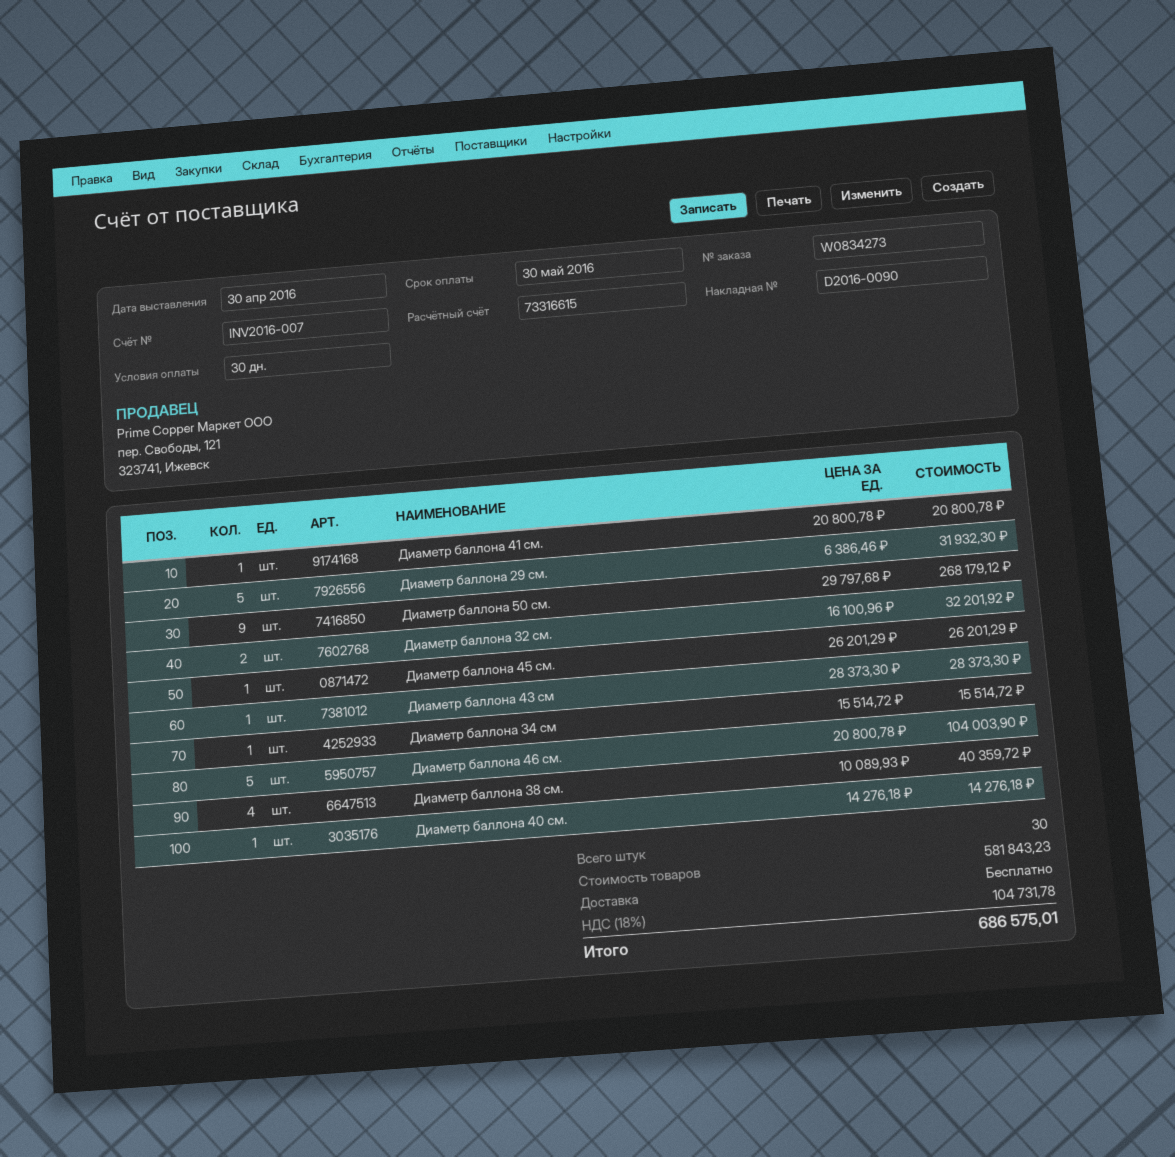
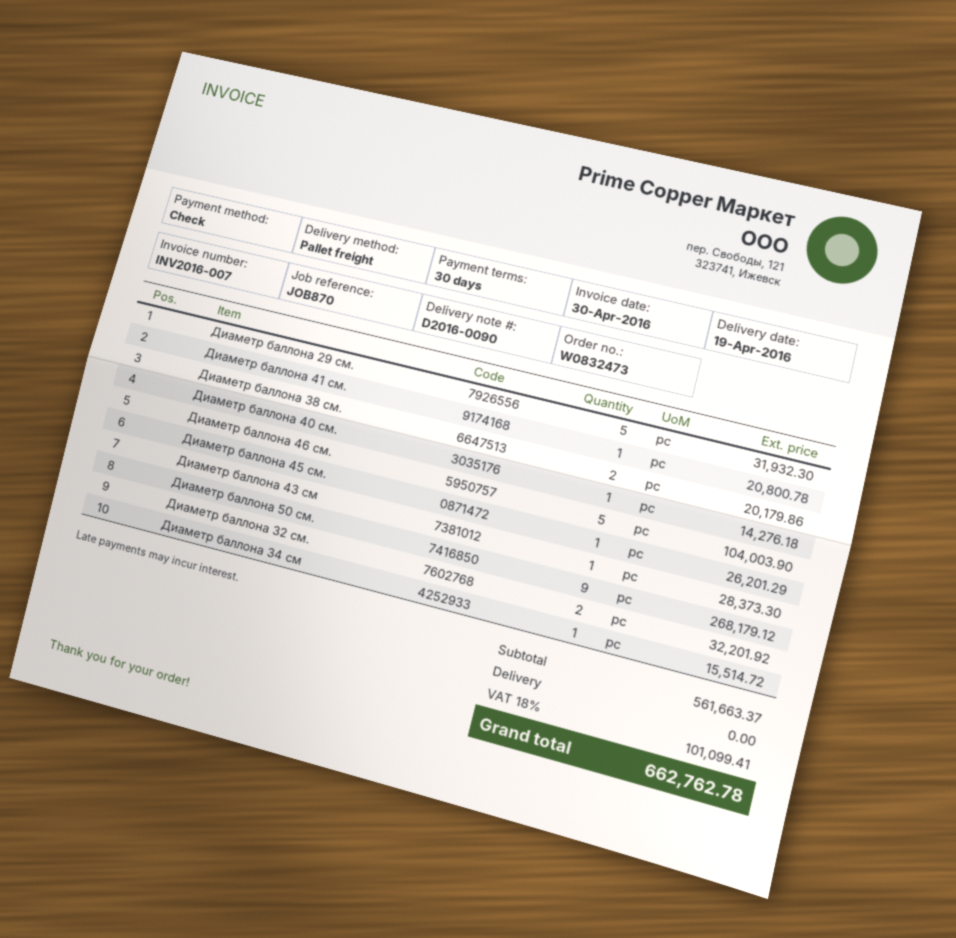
order number: W0834273 -> W0832473
Диаметр баллона 38 см.: 4 for 40359.72 -> 2 for 20179.86
subtotal: 581843.23 -> 561663.37
tax: 18% = 104731.78 -> 18% = 101099.41
total: 686575.01 -> 662762.78

